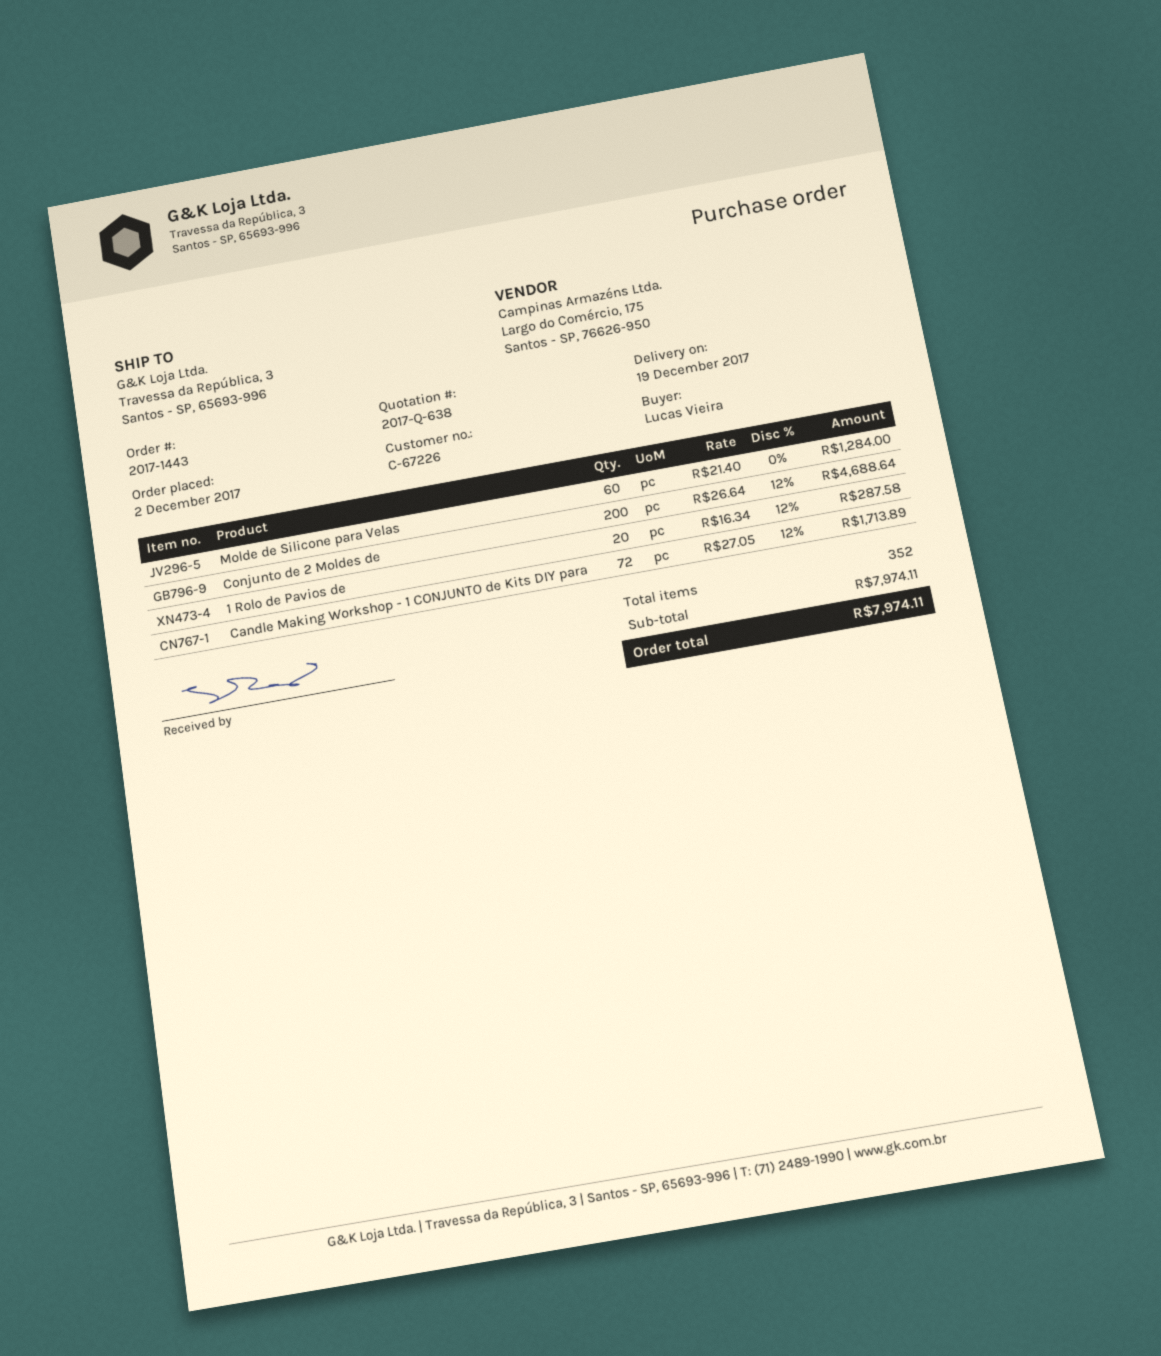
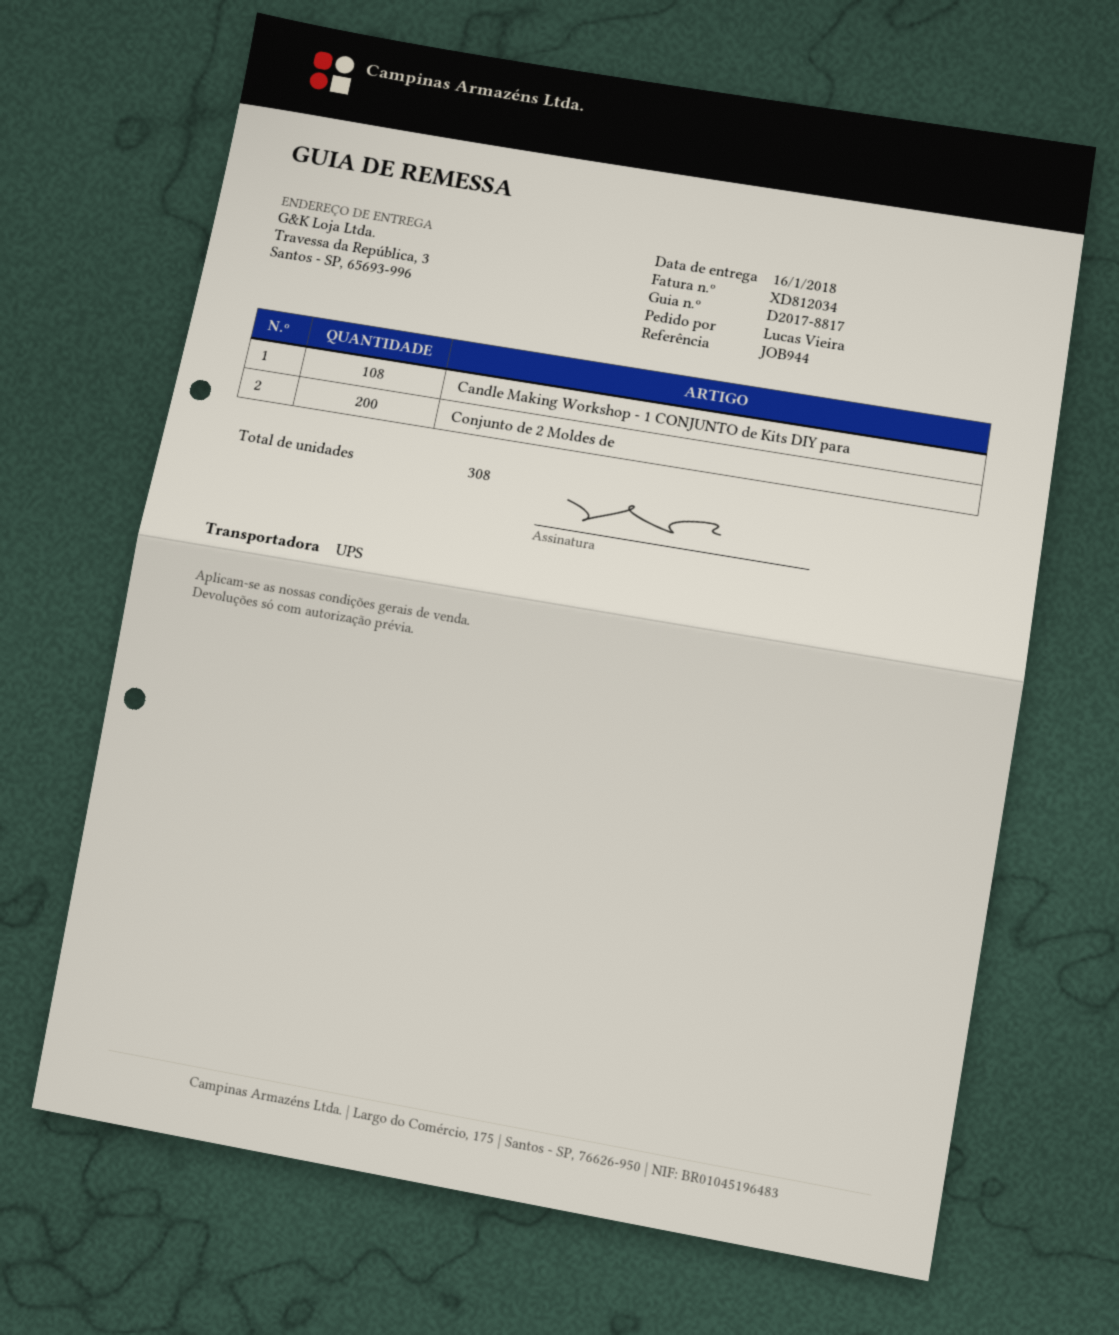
delivery date: 2017-12-19 -> 2018-01-16
Molde de Silicone para Velas: 60 -> none
1 Rolo de Pavios de: 20 -> none
Candle Making Workshop - 1 CONJUNTO de Kits DIY para: 72 -> 108
total quantity: 352 -> 308

